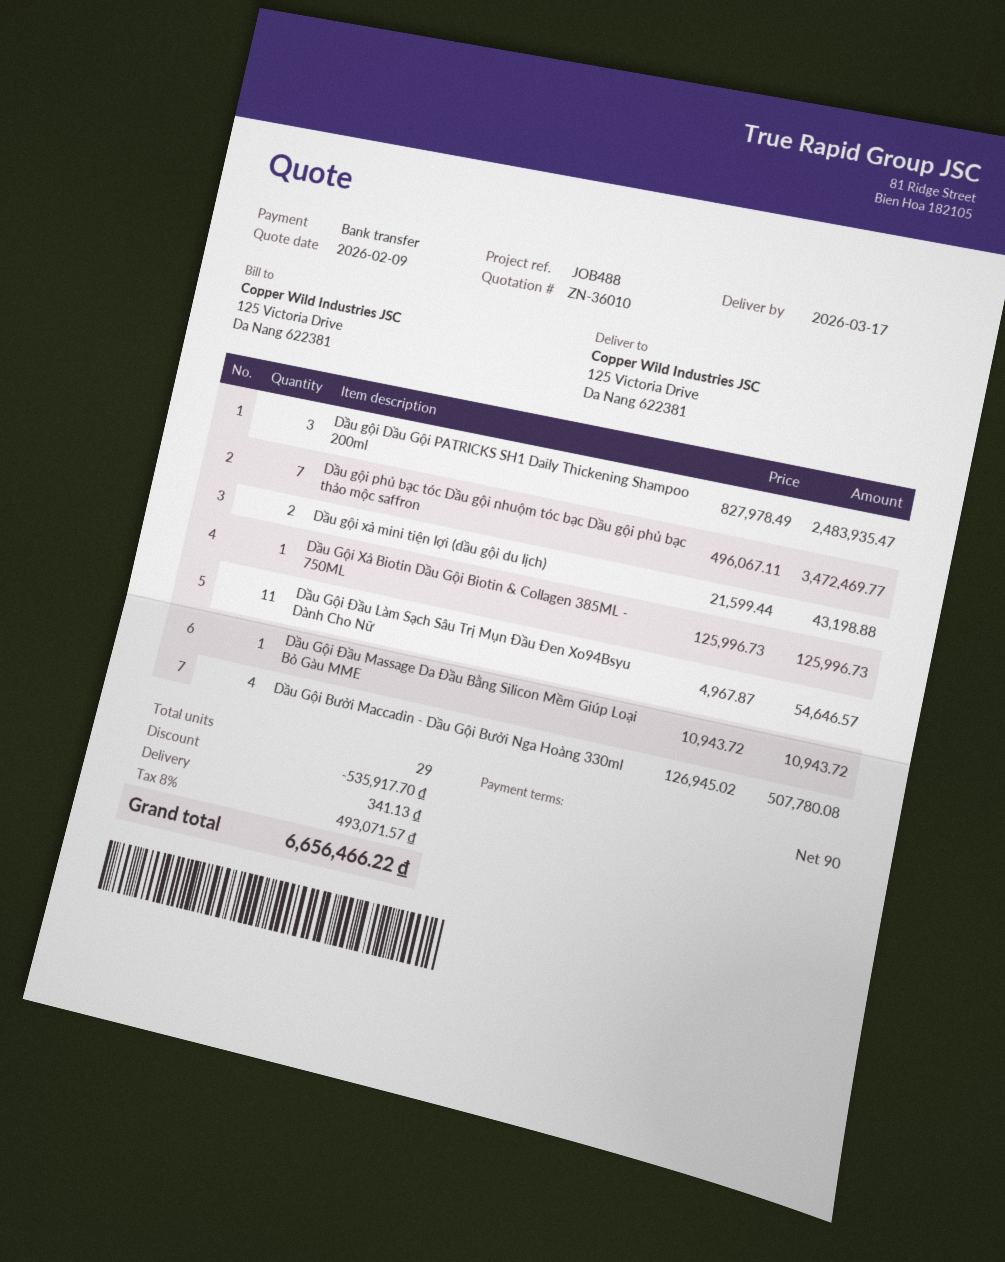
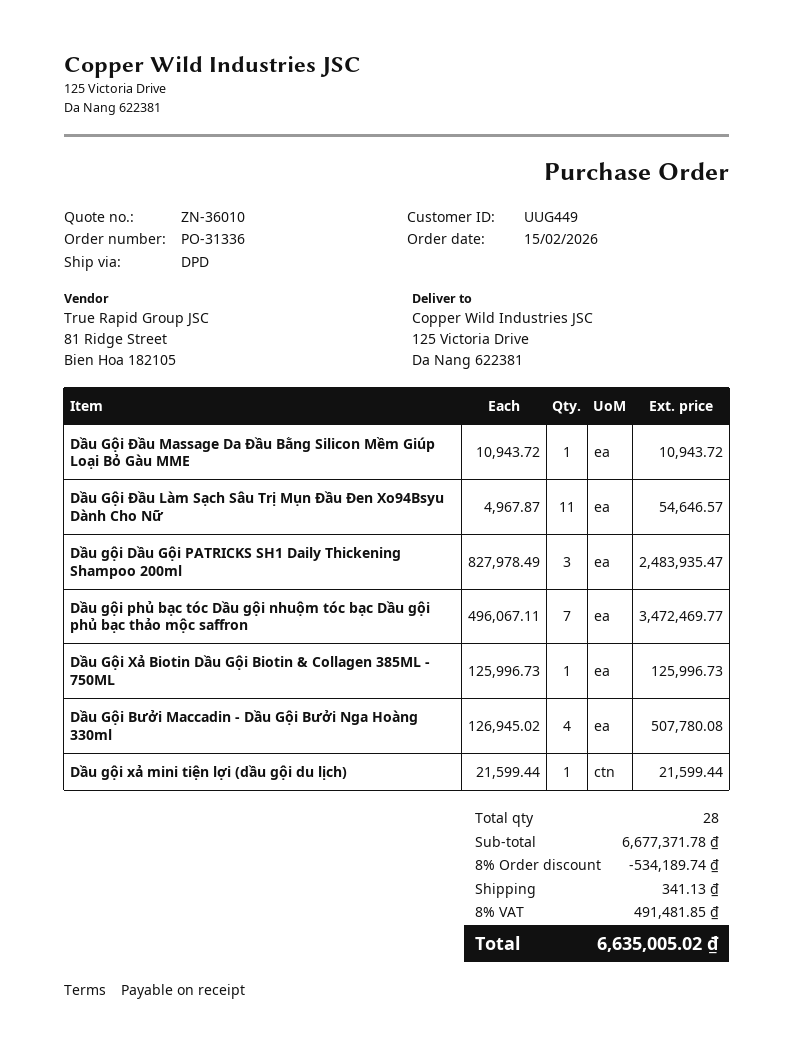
payment terms: 90 days -> on receipt
Dầu gội xả mini tiện lợi (dầu gội du lịch): 2 x 21599.44 = 43198.88 -> 1 x 21599.44 = 21599.44
total quantity: 29 -> 28
discount: 535917.70 -> 534189.74
tax: 8% = 493071.57 -> 8% = 491481.85
total: 6656466.22 -> 6635005.02

